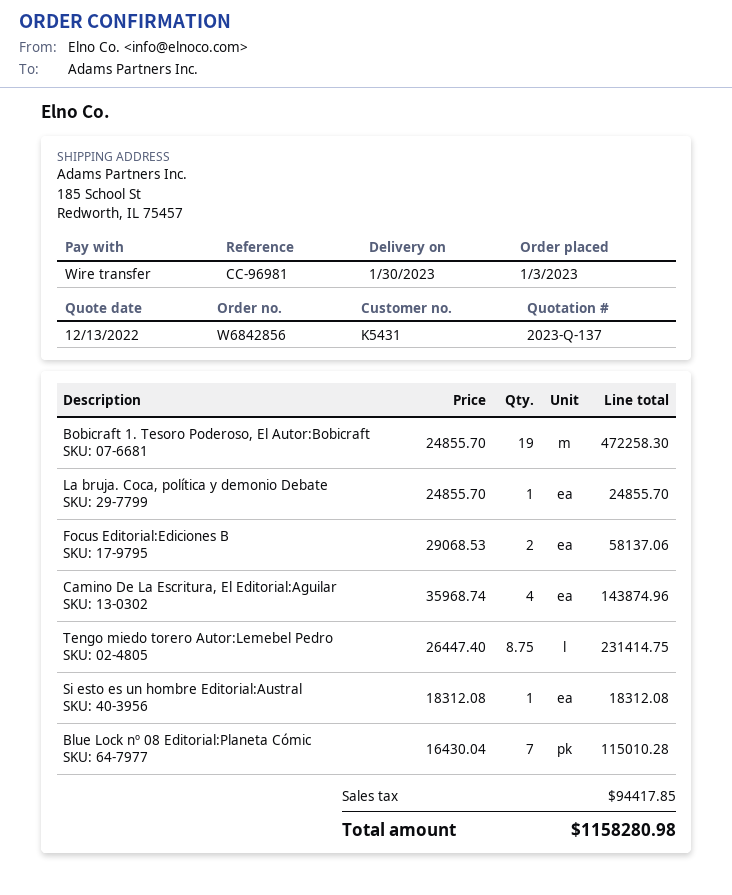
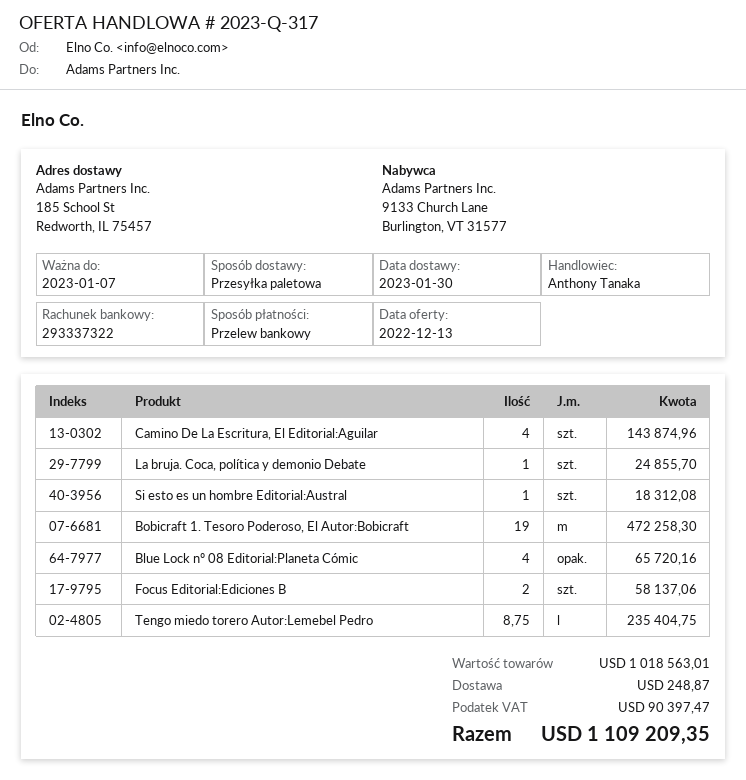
quote number: 2023-Q-137 -> 2023-Q-317
Tengo miedo torero Autor:Lemebel Pedro: 8.75 for 231414.75 -> 8.75 for 235404.75
Blue Lock nº 08 Editorial:Planeta Cómic: 7 for 115010.28 -> 4 for 65720.16
shipping: none -> 248.87
tax: 94417.85 -> 90397.47
total: 1158280.98 -> 1109209.35

